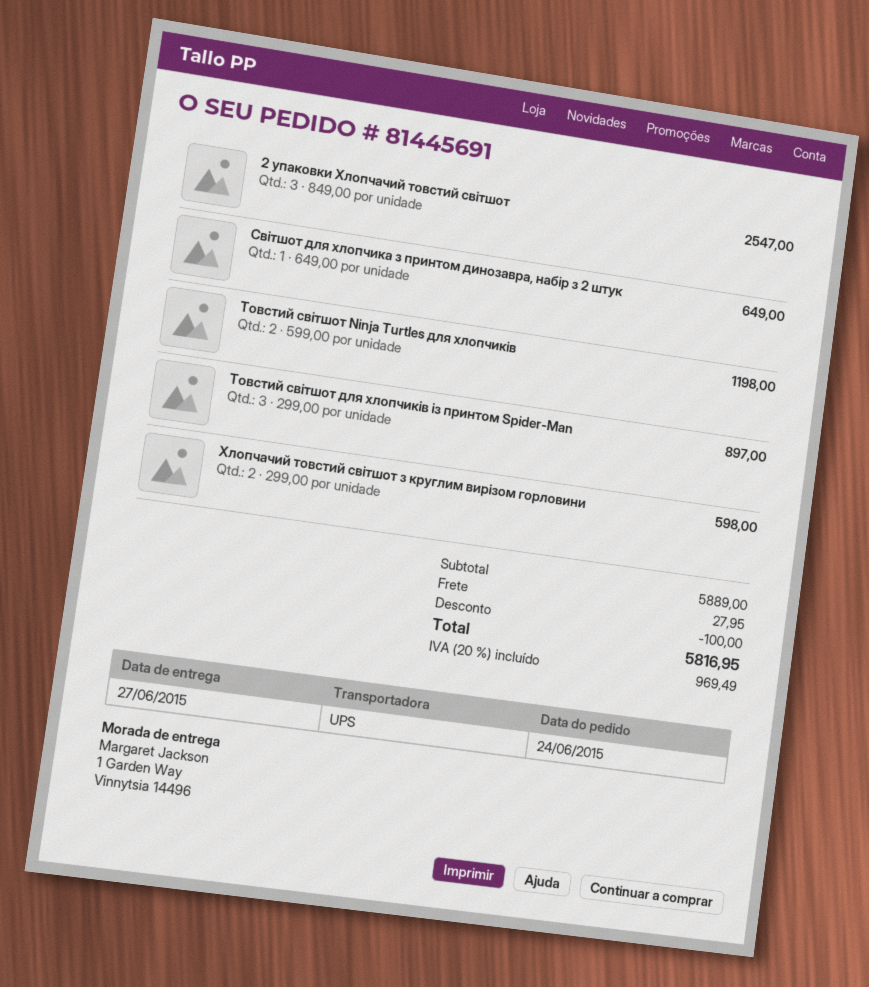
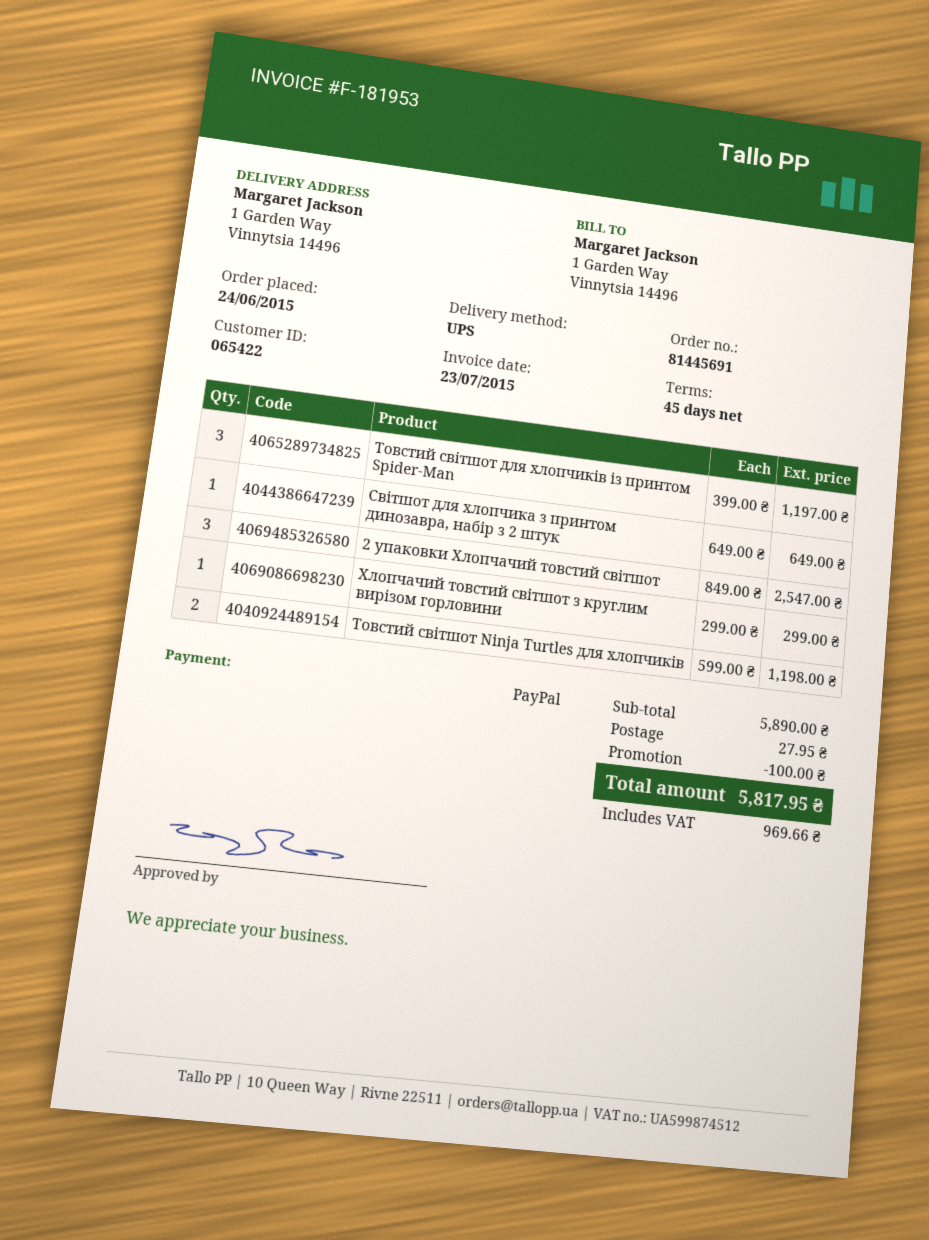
Товстий світшот для хлопчиків із принтом Spider-Man: 3 x 299.00 = 897.00 -> 3 x 399.00 = 1197.00
Хлопчачий товстий світшот з круглим вирізом горловини: 2 x 299.00 = 598.00 -> 1 x 299.00 = 299.00
subtotal: 5889.00 -> 5890.00
tax: 969.49 -> 969.66
total: 5816.95 -> 5817.95

